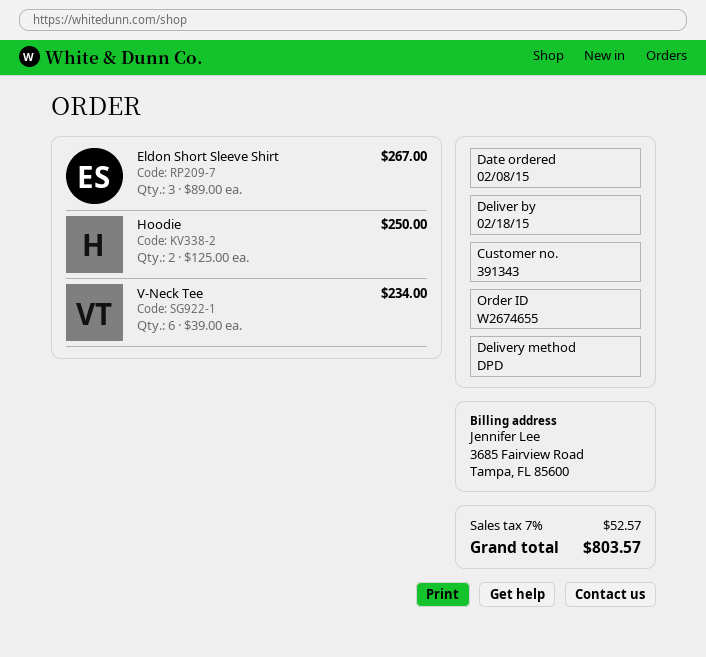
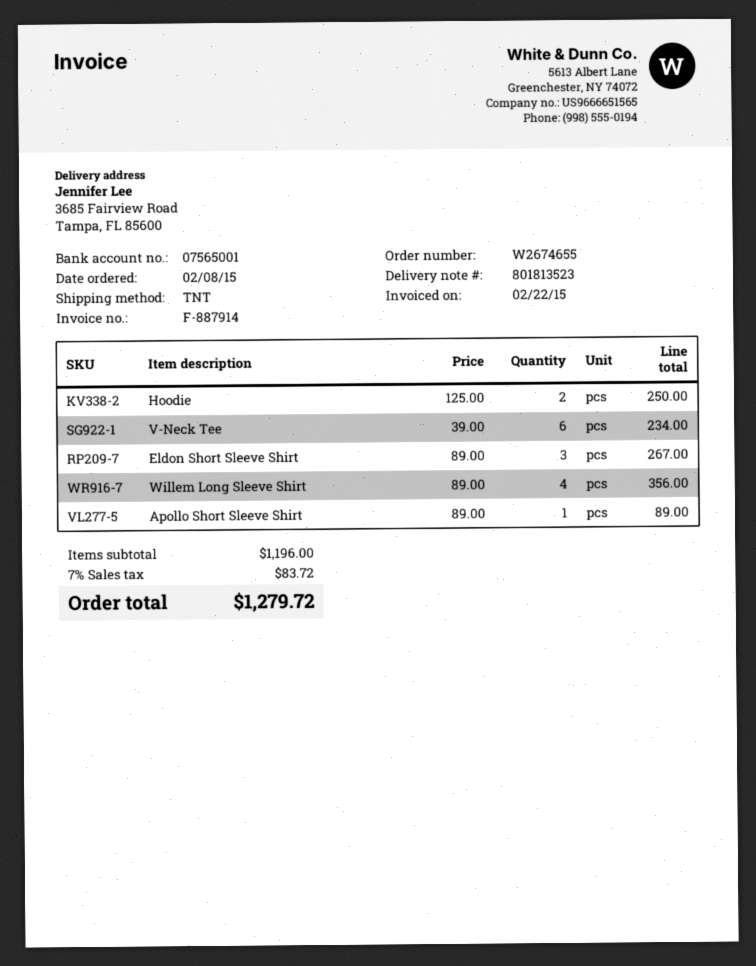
shipping method: DPD -> TNT
Willem Long Sleeve Shirt: none -> 4 x 89.00 = 356.00
Apollo Short Sleeve Shirt: none -> 1 x 89.00 = 89.00
tax: 7% = 52.57 -> 7% = 83.72
total: 803.57 -> 1279.72

